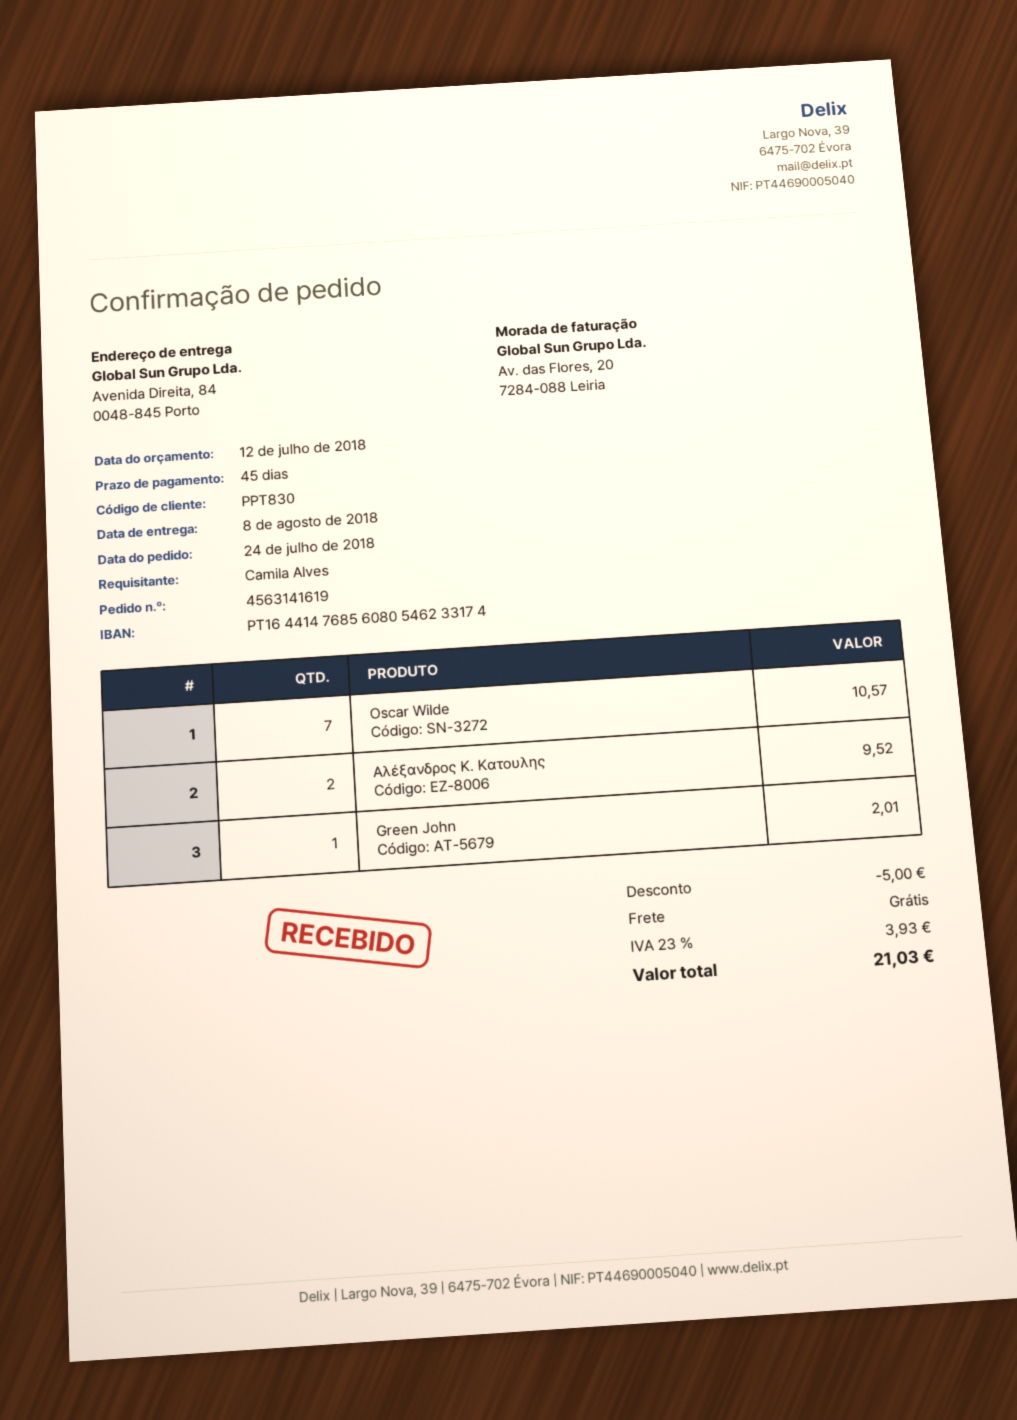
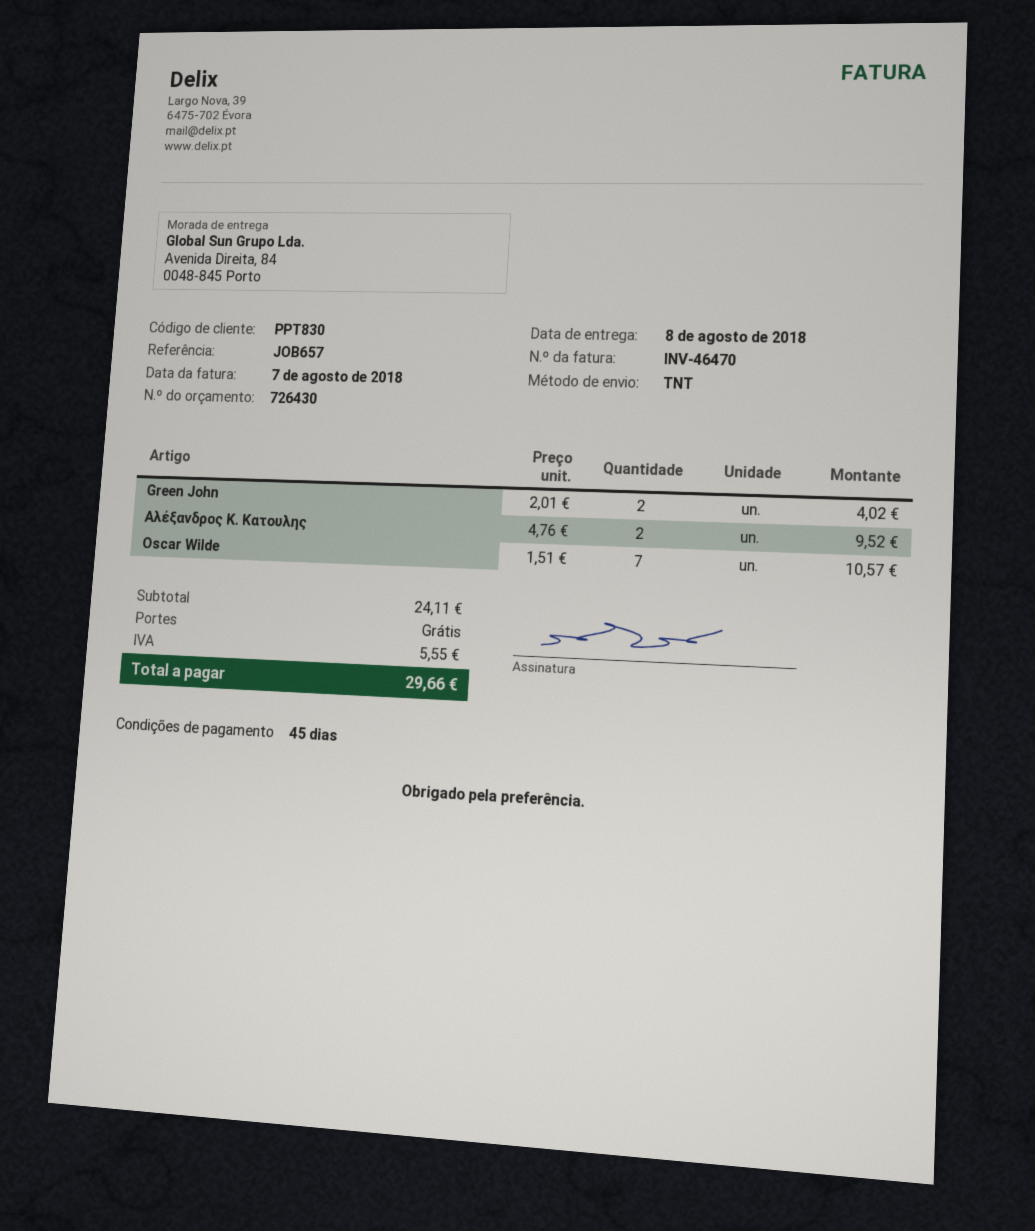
Green John: 1 for 2.01 -> 2 for 4.02
discount: 5.00 -> none
tax: 3.93 -> 5.55
total: 21.03 -> 29.66

